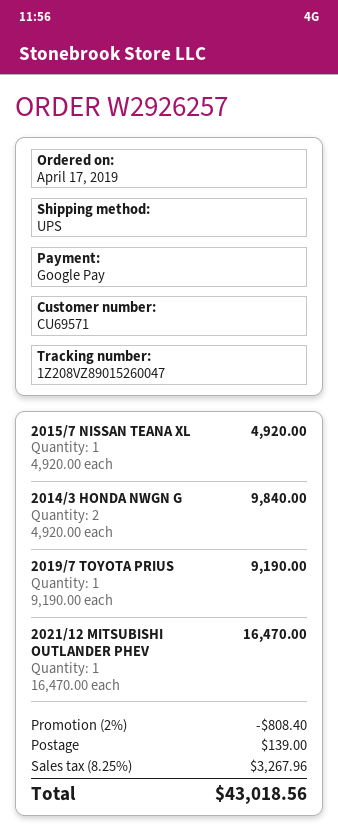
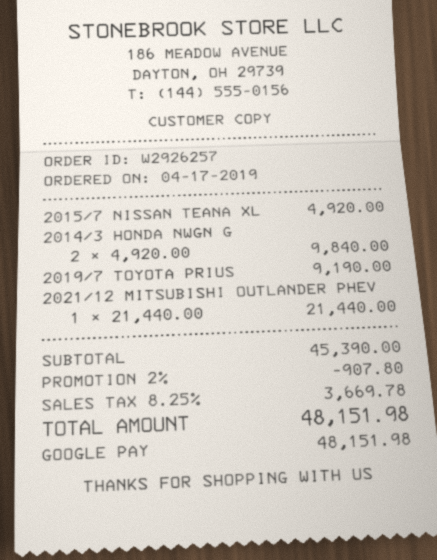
2021/12 MITSUBISHI OUTLANDER PHEV: 1 x 16470.00 = 16470.00 -> 1 x 21440.00 = 21440.00
discount: 2% = 808.40 -> 2% = 907.80
shipping: 139.00 -> none
tax: 8.25% = 3267.96 -> 8.25% = 3669.78
total: 43018.56 -> 48151.98

